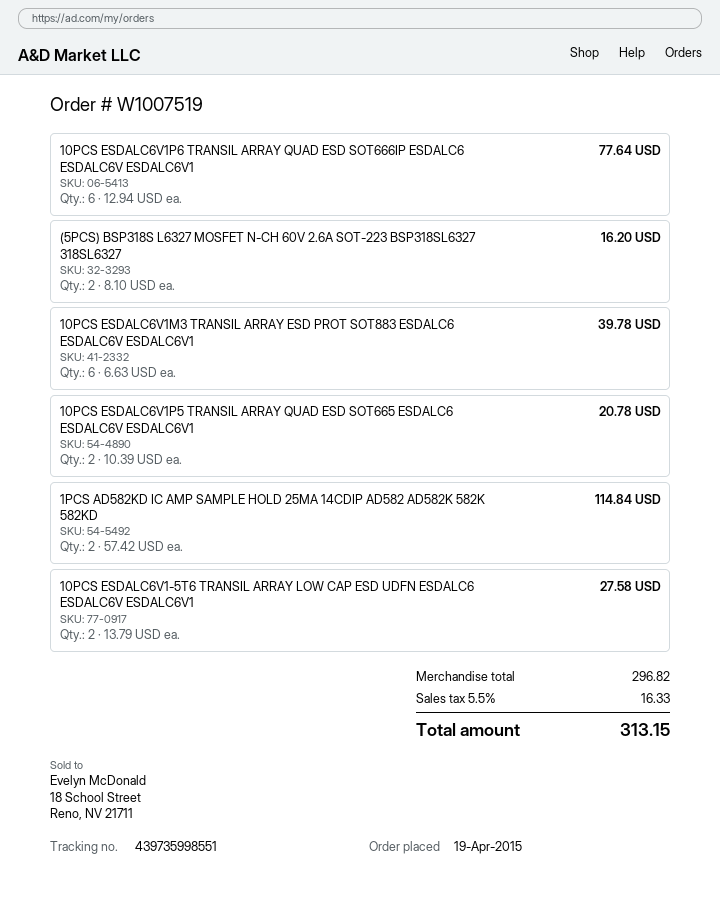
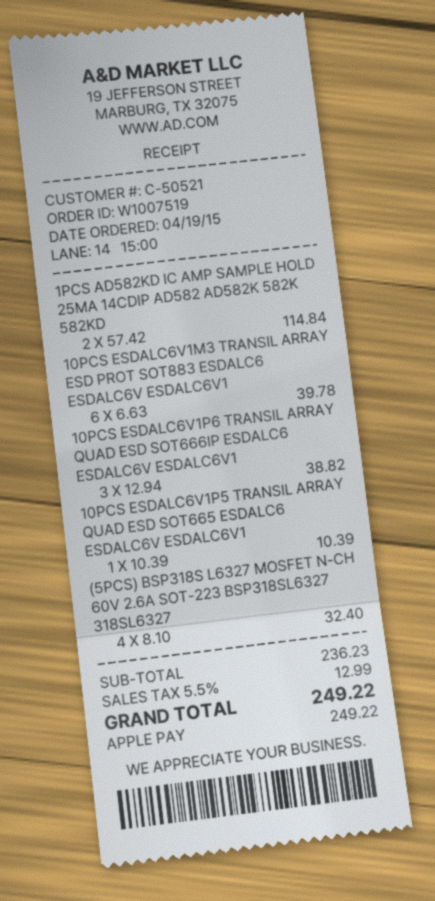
10PCS ESDALC6V1P6 TRANSIL ARRAY QUAD ESD SOT666IP ESDALC6 ESDALC6V ESDALC6V1: 6 x 12.94 = 77.64 -> 3 x 12.94 = 38.82
(5PCS) BSP318S L6327 MOSFET N-CH 60V 2.6A SOT-223 BSP318SL6327 318SL6327: 2 x 8.10 = 16.20 -> 4 x 8.10 = 32.40
10PCS ESDALC6V1P5 TRANSIL ARRAY QUAD ESD SOT665 ESDALC6 ESDALC6V ESDALC6V1: 2 x 10.39 = 20.78 -> 1 x 10.39 = 10.39
10PCS ESDALC6V1-5T6 TRANSIL ARRAY LOW CAP ESD UDFN ESDALC6 ESDALC6V ESDALC6V1: 2 x 13.79 = 27.58 -> none
subtotal: 296.82 -> 236.23
tax: 5.5% = 16.33 -> 5.5% = 12.99
total: 313.15 -> 249.22

